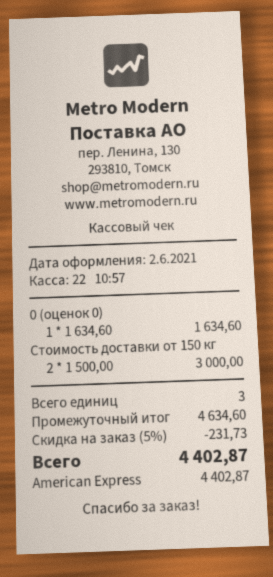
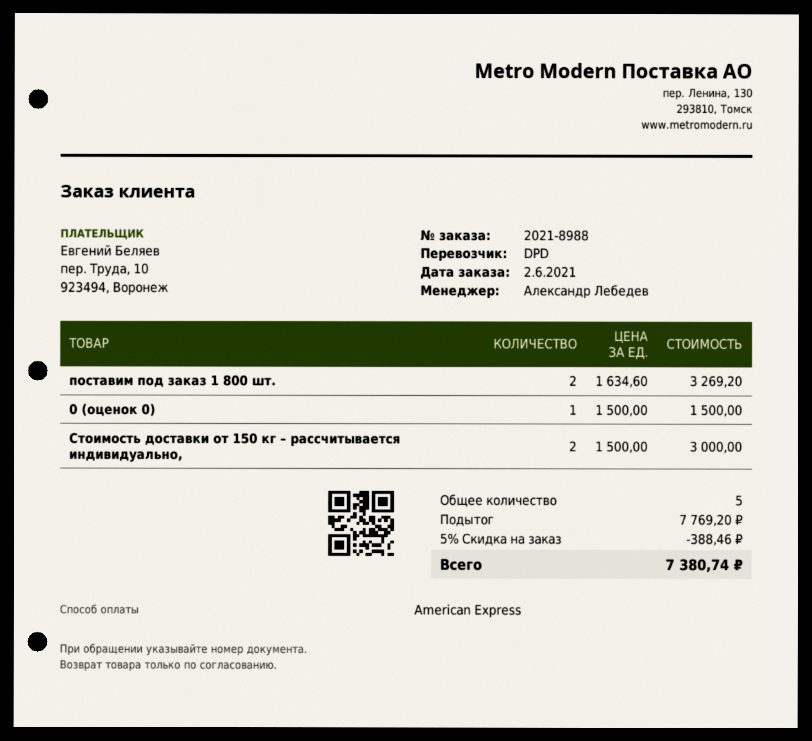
0 (оценок 0): 1 x 1634.60 = 1634.60 -> 1 x 1500.00 = 1500.00
поставим под заказ 1 800 шт.: none -> 2 x 1634.60 = 3269.20
total quantity: 3 -> 5
subtotal: 4634.60 -> 7769.20
discount: 5% = 231.73 -> 5% = 388.46
total: 4402.87 -> 7380.74

